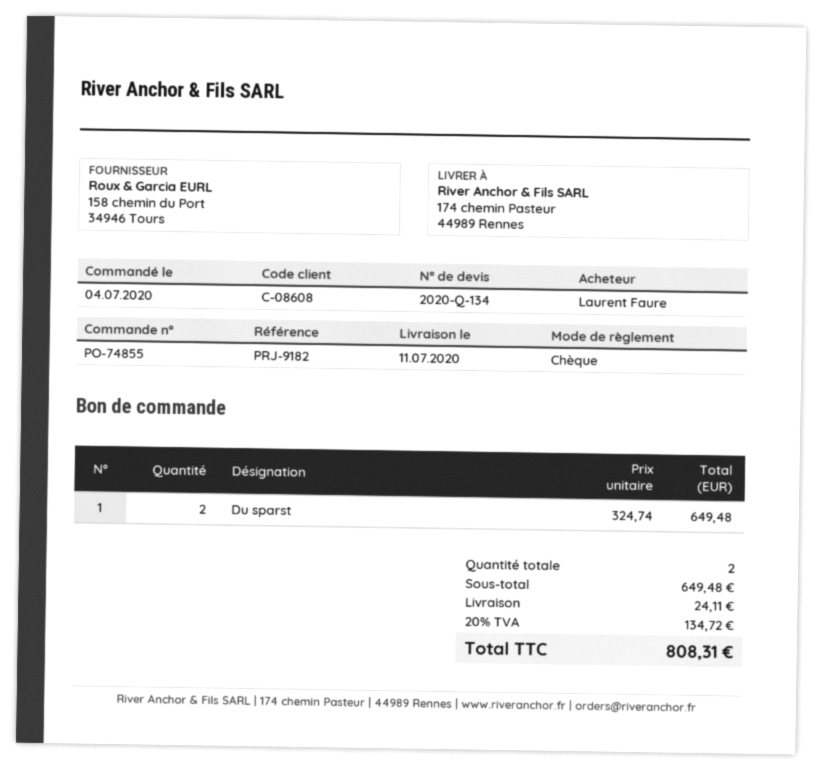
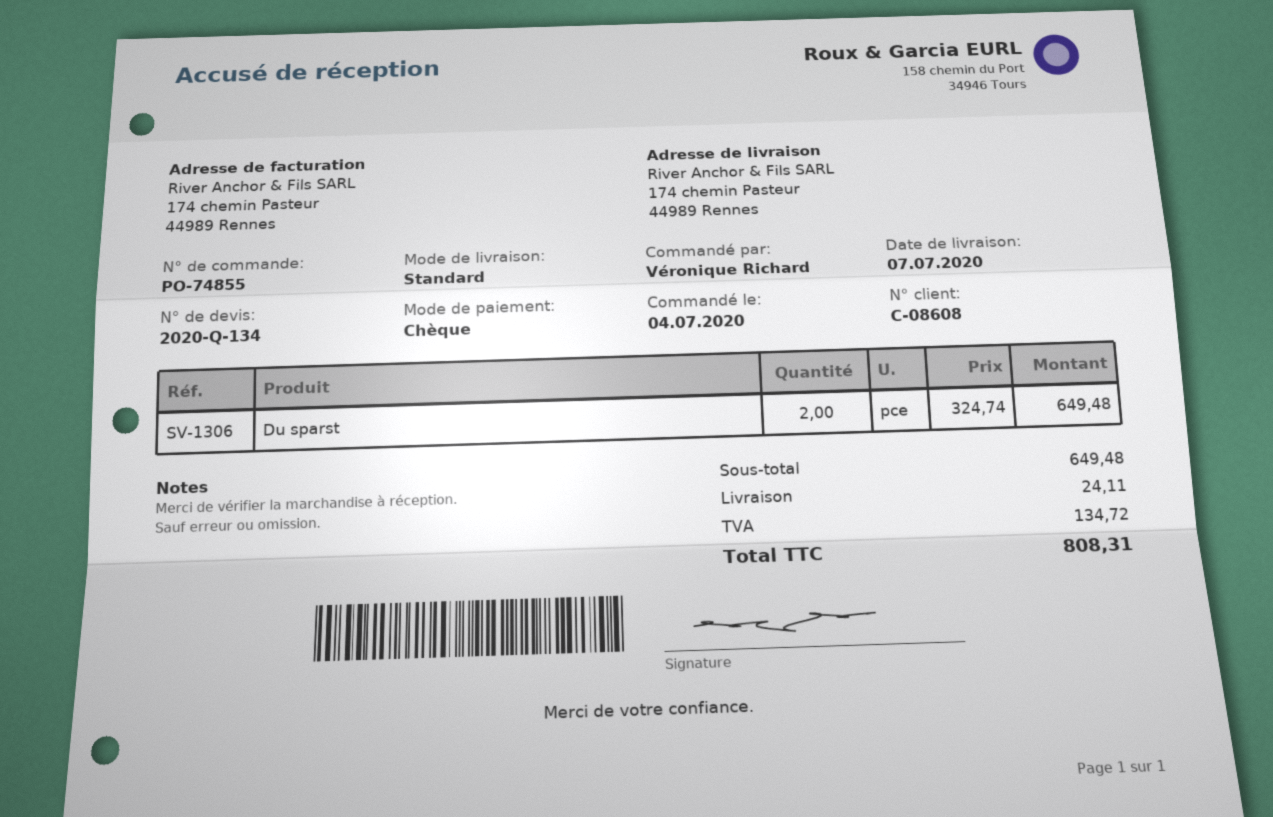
delivery date: 2020-07-11 -> 2020-07-07
ordered by: Laurent Faure -> Véronique Richard

